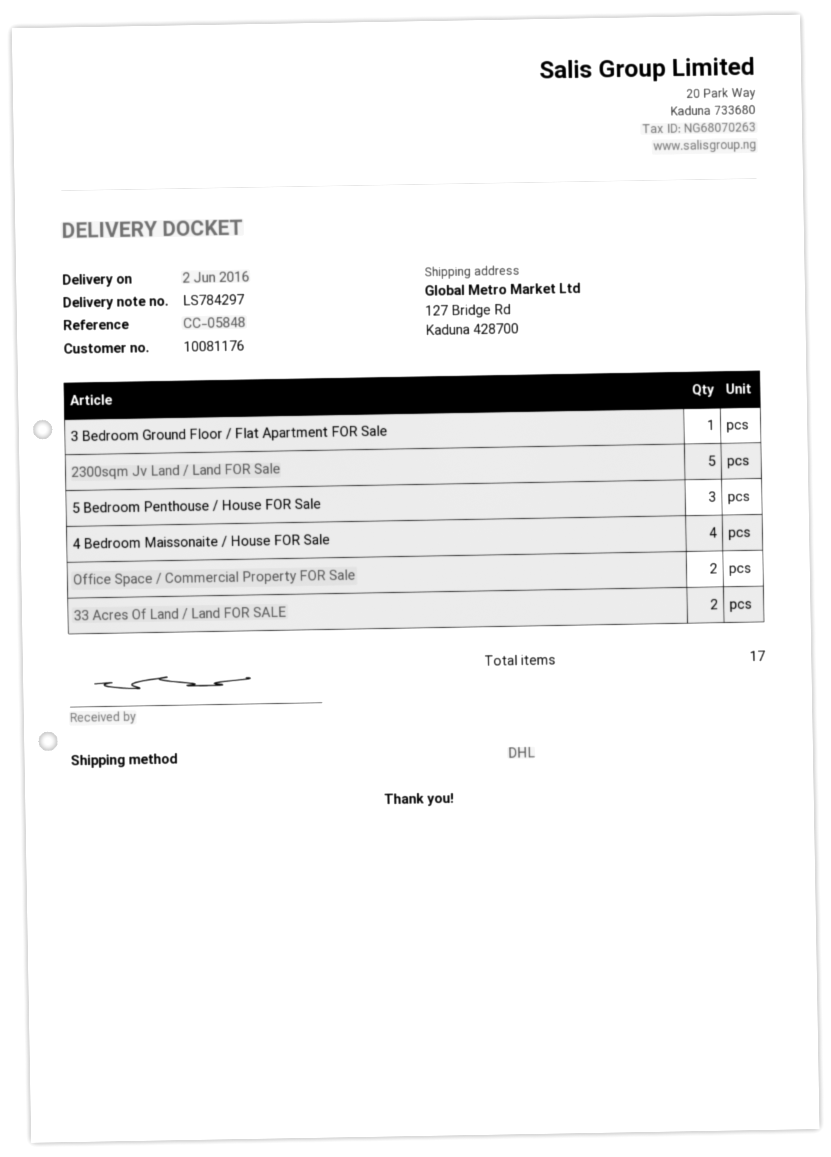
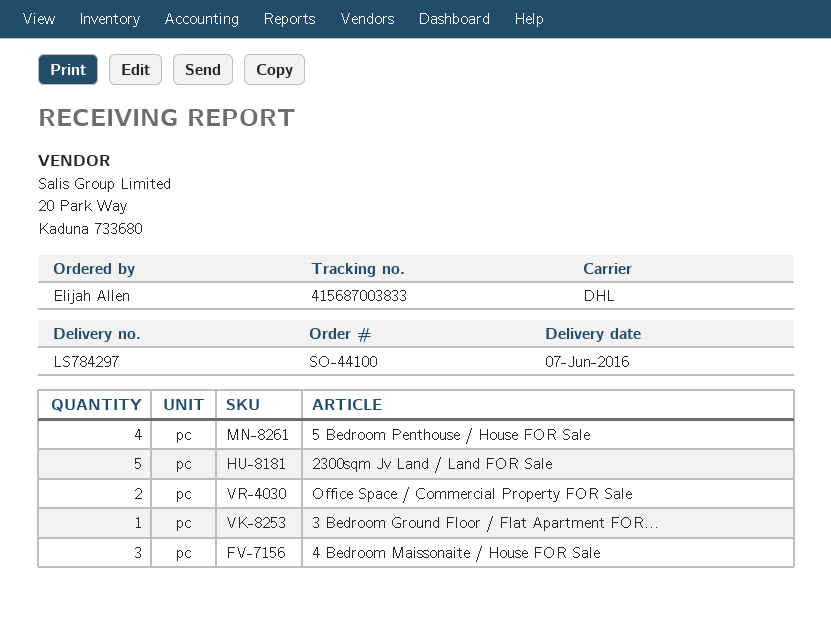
delivery date: 2016-06-02 -> 2016-06-07
5 Bedroom Penthouse / House FOR Sale: 3 -> 4
4 Bedroom Maissonaite / House FOR Sale: 4 -> 3
33 Acres Of Land / Land FOR SALE: 2 -> none

